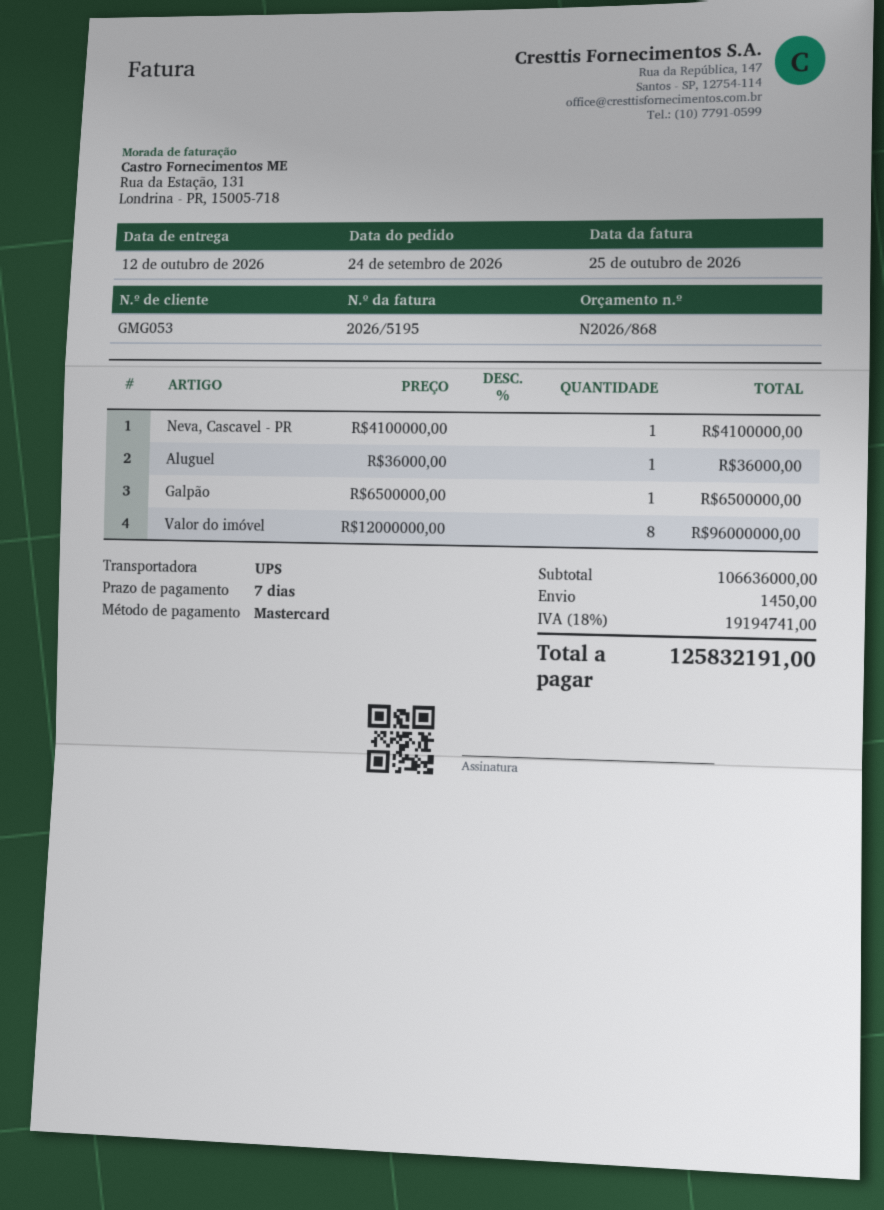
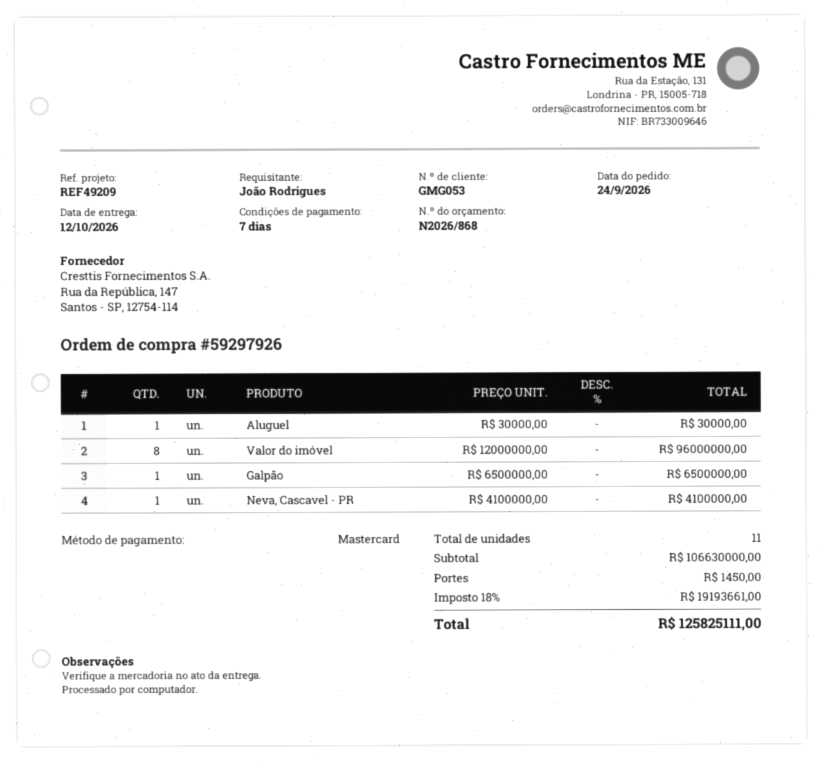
Aluguel: 1 x 36000.00 = 36000.00 -> 1 x 30000.00 = 30000.00
subtotal: 106636000.00 -> 106630000.00
tax: 18% = 19194741.00 -> 18% = 19193661.00
total: 125832191.00 -> 125825111.00

